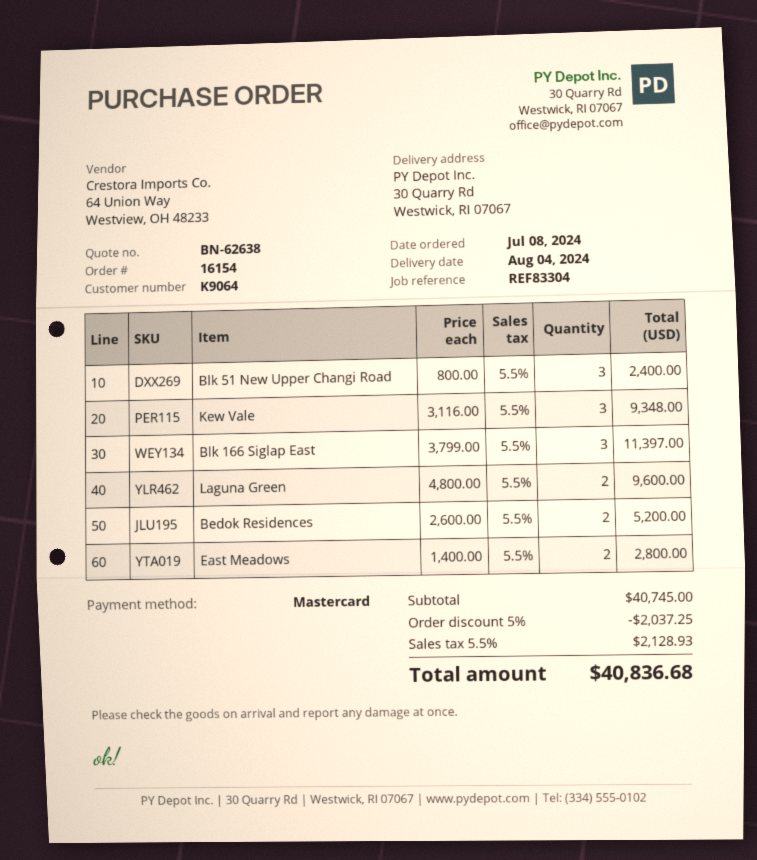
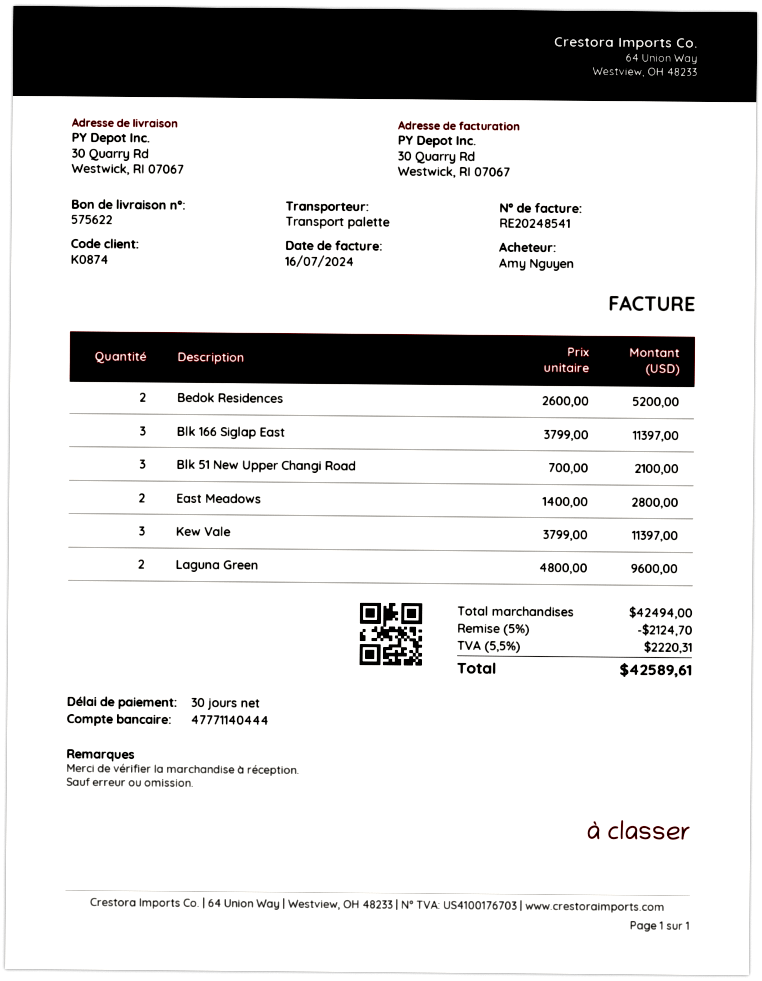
customer number: K9064 -> K0874
Blk 51 New Upper Changi Road: 3 x 800.00 = 2400.00 -> 3 x 700.00 = 2100.00
Kew Vale: 3 x 3116.00 = 9348.00 -> 3 x 3799.00 = 11397.00
subtotal: 40745.00 -> 42494.00
discount: 5% = 2037.25 -> 5% = 2124.70
tax: 5.5% = 2128.93 -> 5.5% = 2220.31
total: 40836.68 -> 42589.61

